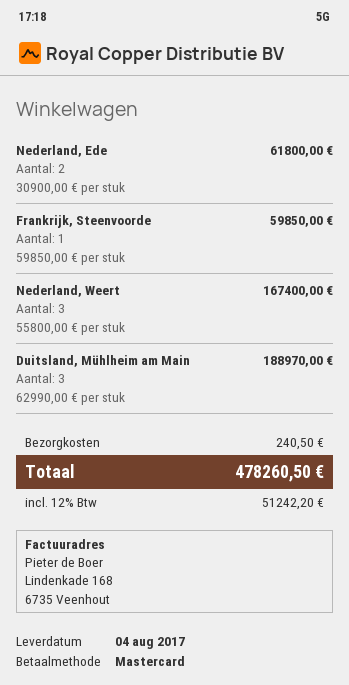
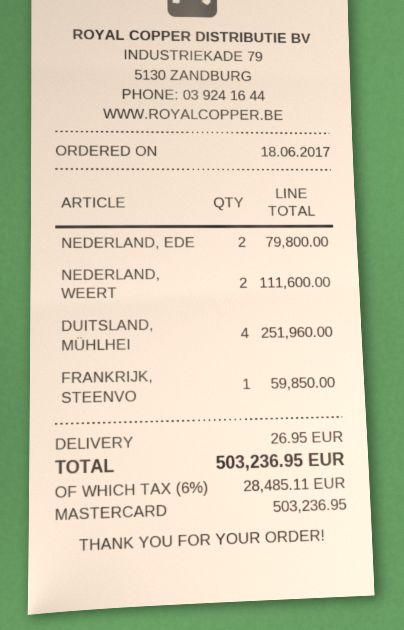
Nederland, Ede: 2 for 61800.00 -> 2 for 79800.00
Nederland, Weert: 3 for 167400.00 -> 2 for 111600.00
Duitsland, Mühlheim am Main: 3 for 188970.00 -> 4 for 251960.00
shipping: 240.50 -> 26.95
tax: 12% = 51242.20 -> 6% = 28485.11
total: 478260.50 -> 503236.95

